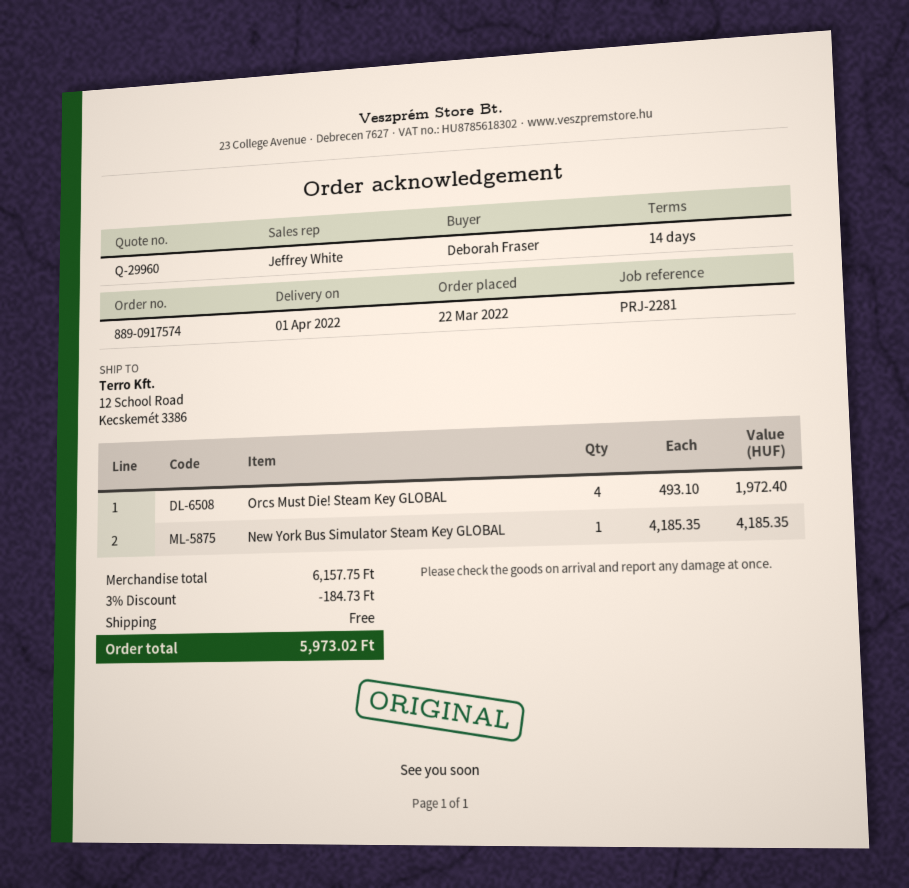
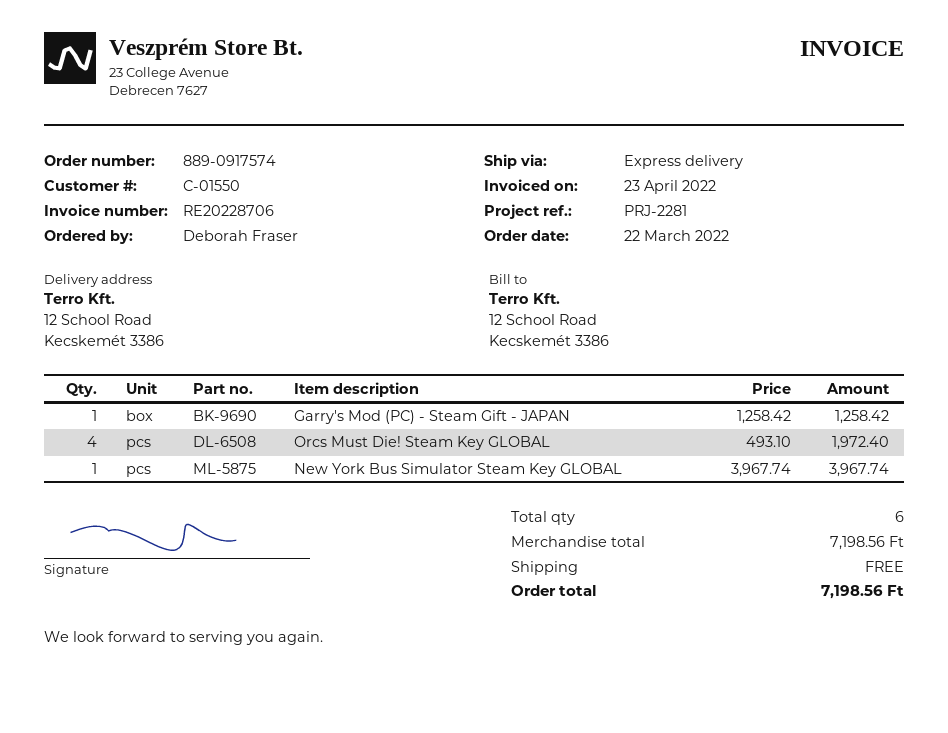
New York Bus Simulator Steam Key GLOBAL: 1 x 4185.35 = 4185.35 -> 1 x 3967.74 = 3967.74
Garry's Mod (PC) - Steam Gift - JAPAN: none -> 1 x 1258.42 = 1258.42
subtotal: 6157.75 -> 7198.56
discount: 3% = 184.73 -> none
total: 5973.02 -> 7198.56

